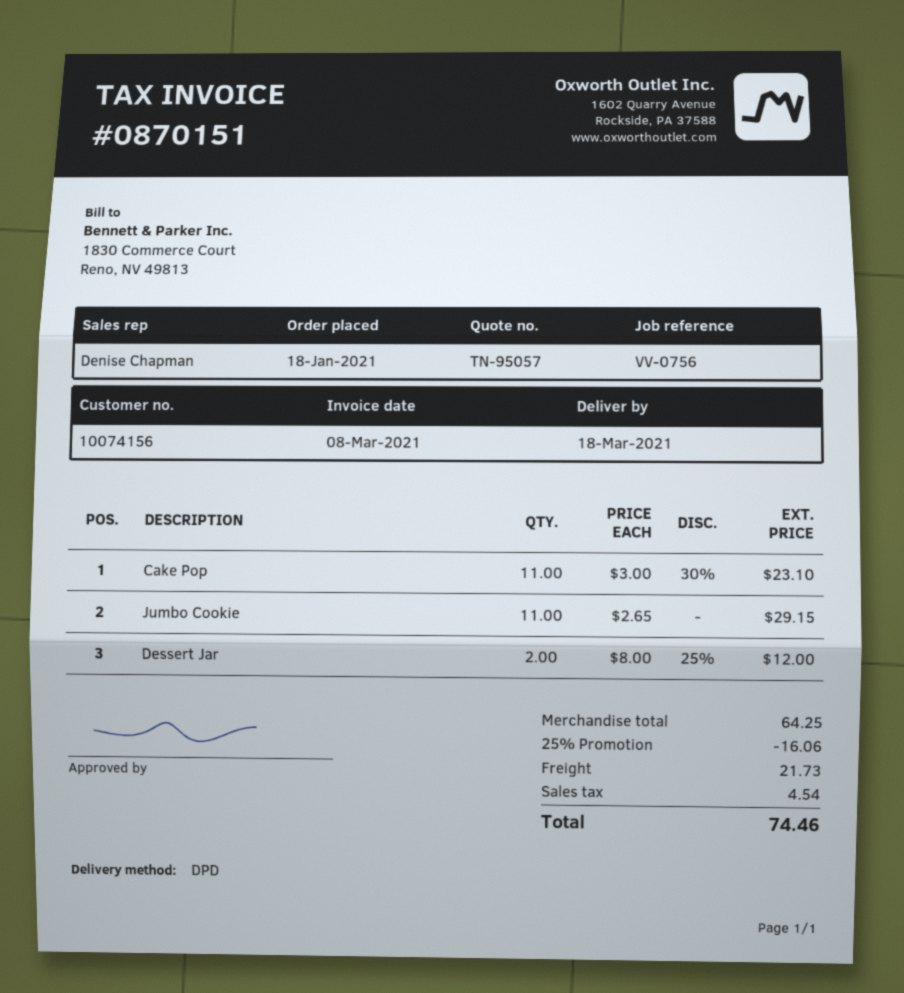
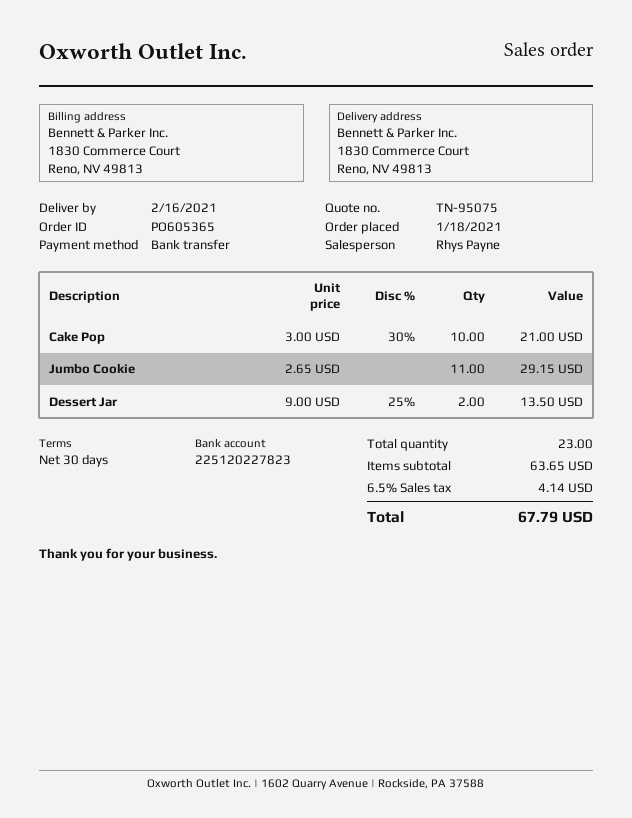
quote number: TN-95057 -> TN-95075
delivery date: 2021-03-18 -> 2021-02-16
sales rep: Denise Chapman -> Rhys Payne
Cake Pop: 11 x 3.00 - 30% = 23.10 -> 10 x 3.00 - 30% = 21.00
Dessert Jar: 2 x 8.00 - 25% = 12.00 -> 2 x 9.00 - 25% = 13.50
subtotal: 64.25 -> 63.65
discount: 25% = 16.06 -> none
shipping: 21.73 -> none
tax: 4.54 -> 4.14
total: 74.46 -> 67.79

